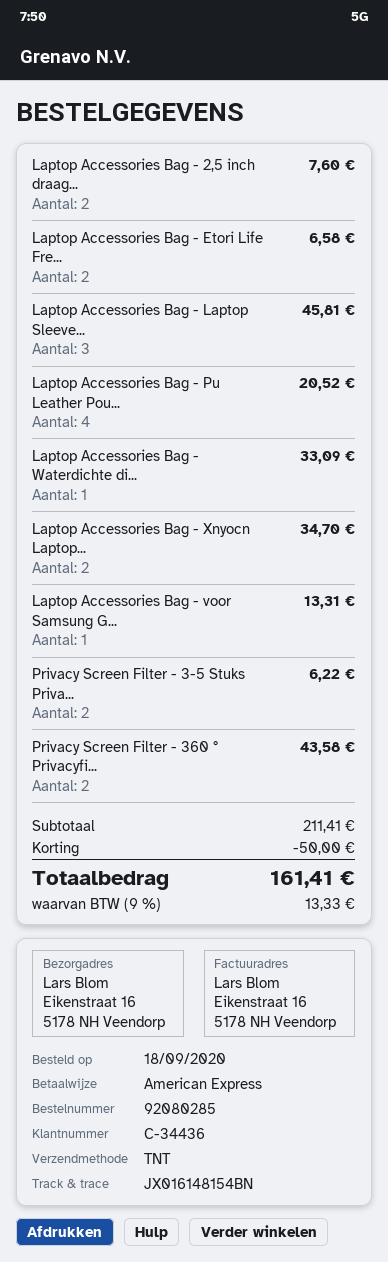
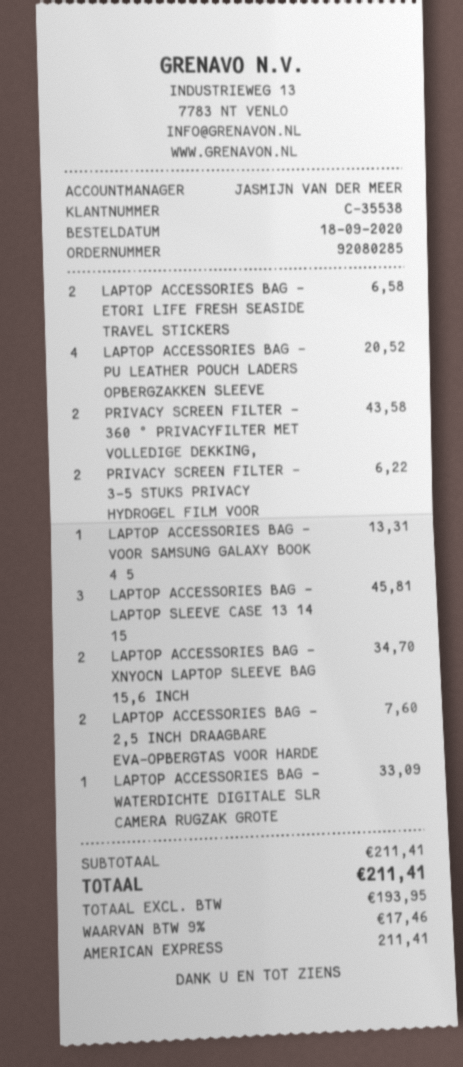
customer number: C-34436 -> C-35538
discount: 50.00 -> none
tax: 9% = 13.33 -> 9% = 17.46
total: 161.41 -> 211.41

